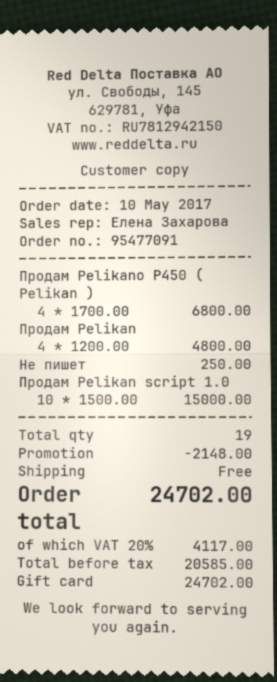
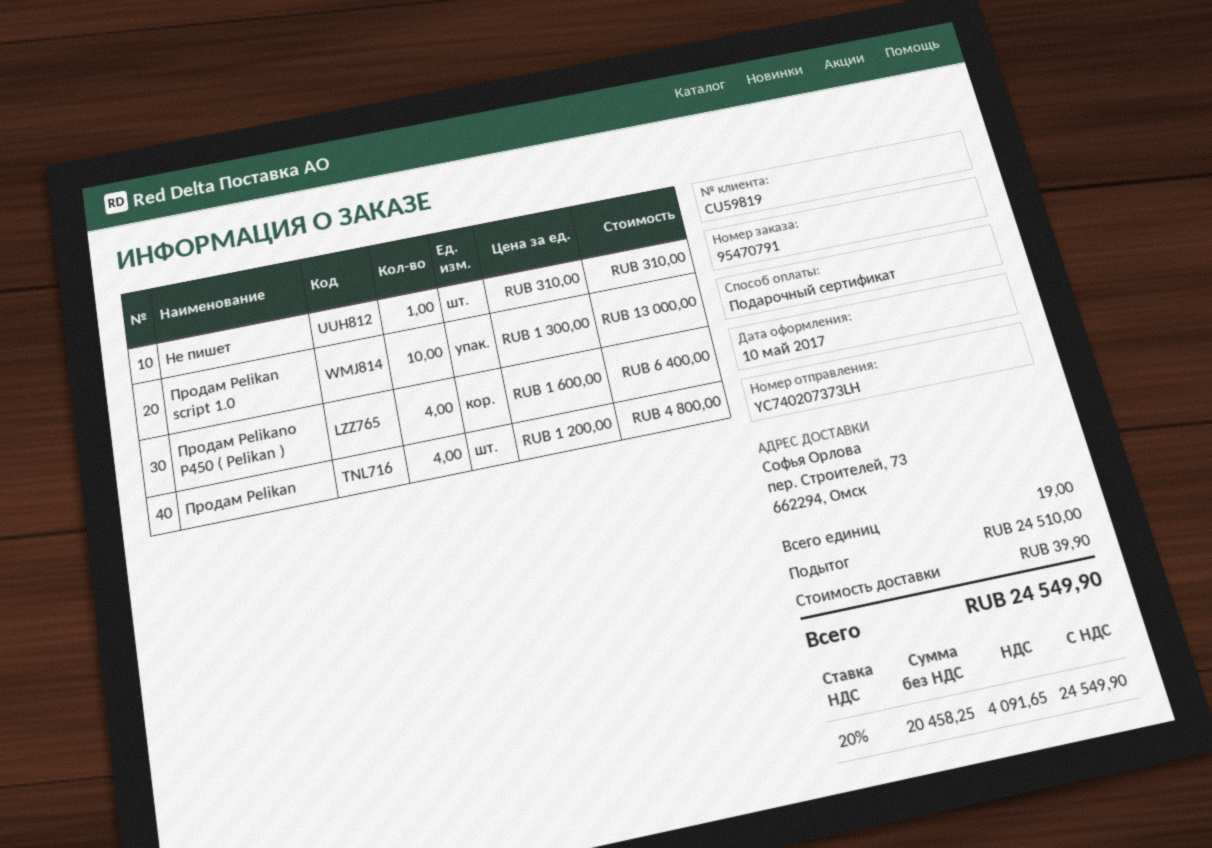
order number: 95477091 -> 95470791
Продам Pelikano P450 ( Pelikan ): 4 x 1700.00 = 6800.00 -> 4 x 1600.00 = 6400.00
Не пишет: 1 x 250.00 = 250.00 -> 1 x 310.00 = 310.00
Продам Pelikan script 1.0: 10 x 1500.00 = 15000.00 -> 10 x 1300.00 = 13000.00
discount: 2148.00 -> none
shipping: 0.00 -> 39.90
net: 20585.00 -> 20458.25
tax: 20% = 4117.00 -> 20% = 4091.65
total: 24702.00 -> 24549.90

